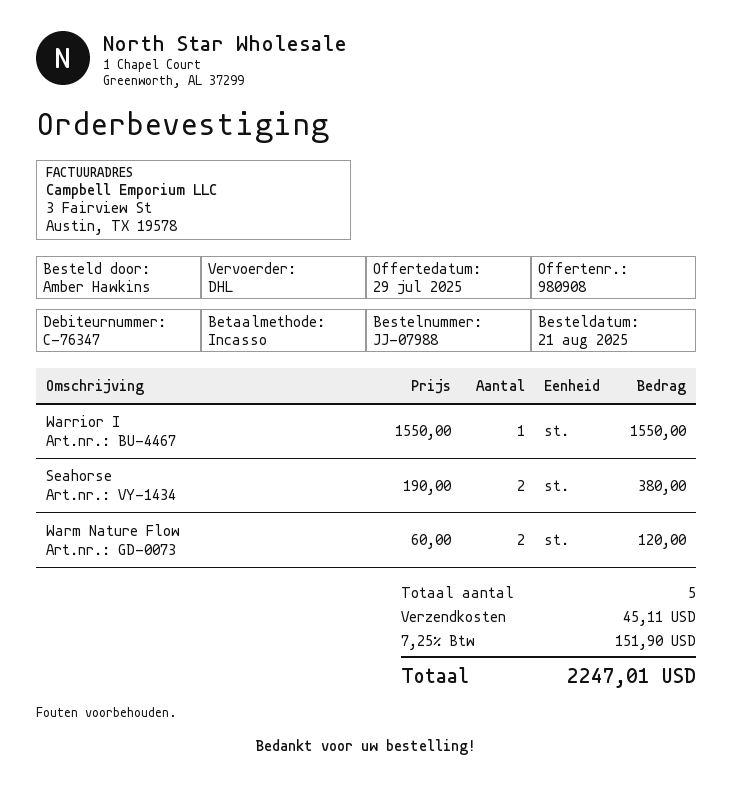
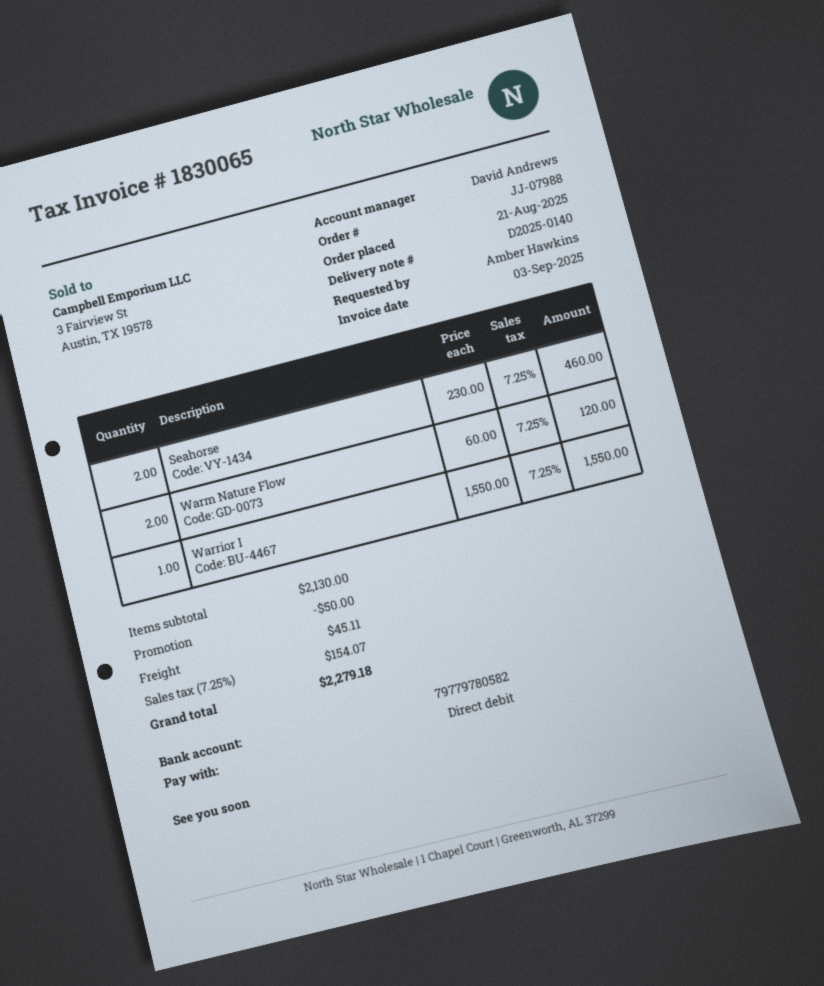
Seahorse: 2 x 190.00 = 380.00 -> 2 x 230.00 = 460.00
discount: none -> 50.00
tax: 7.25% = 151.90 -> 7.25% = 154.07
total: 2247.01 -> 2279.18

